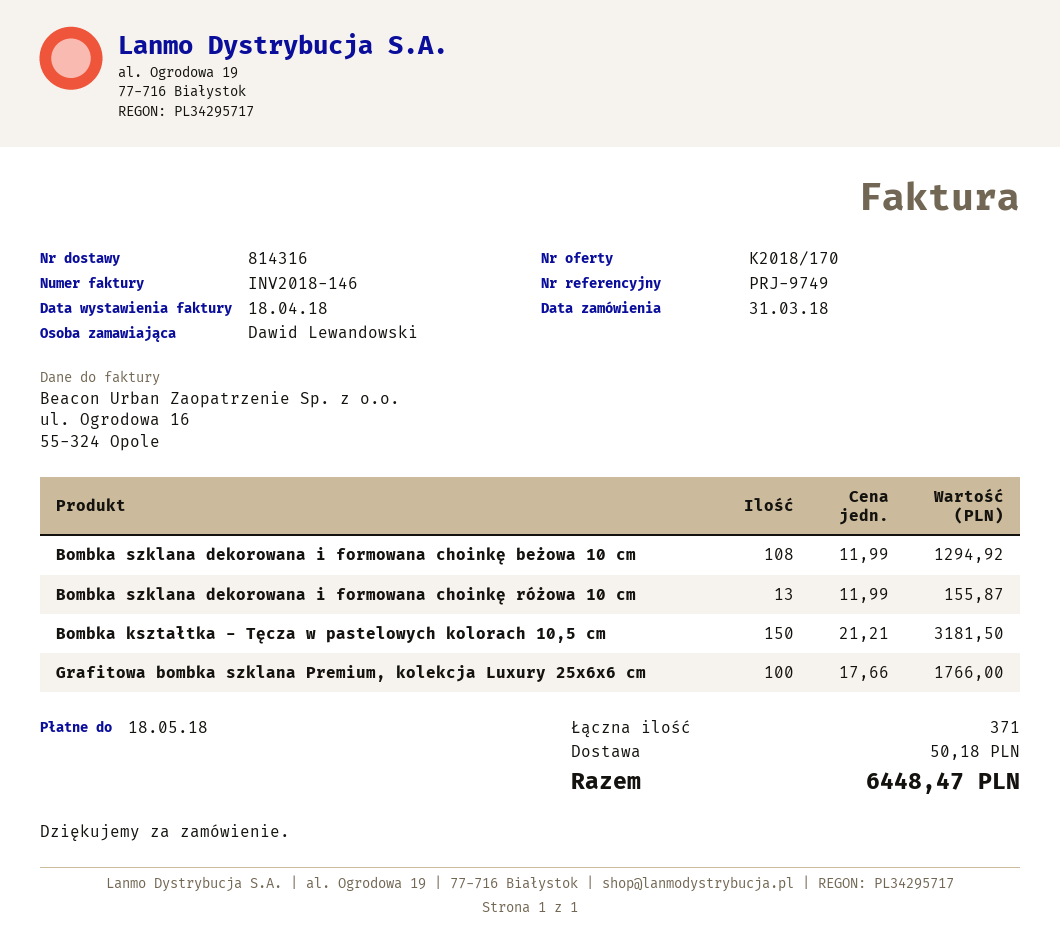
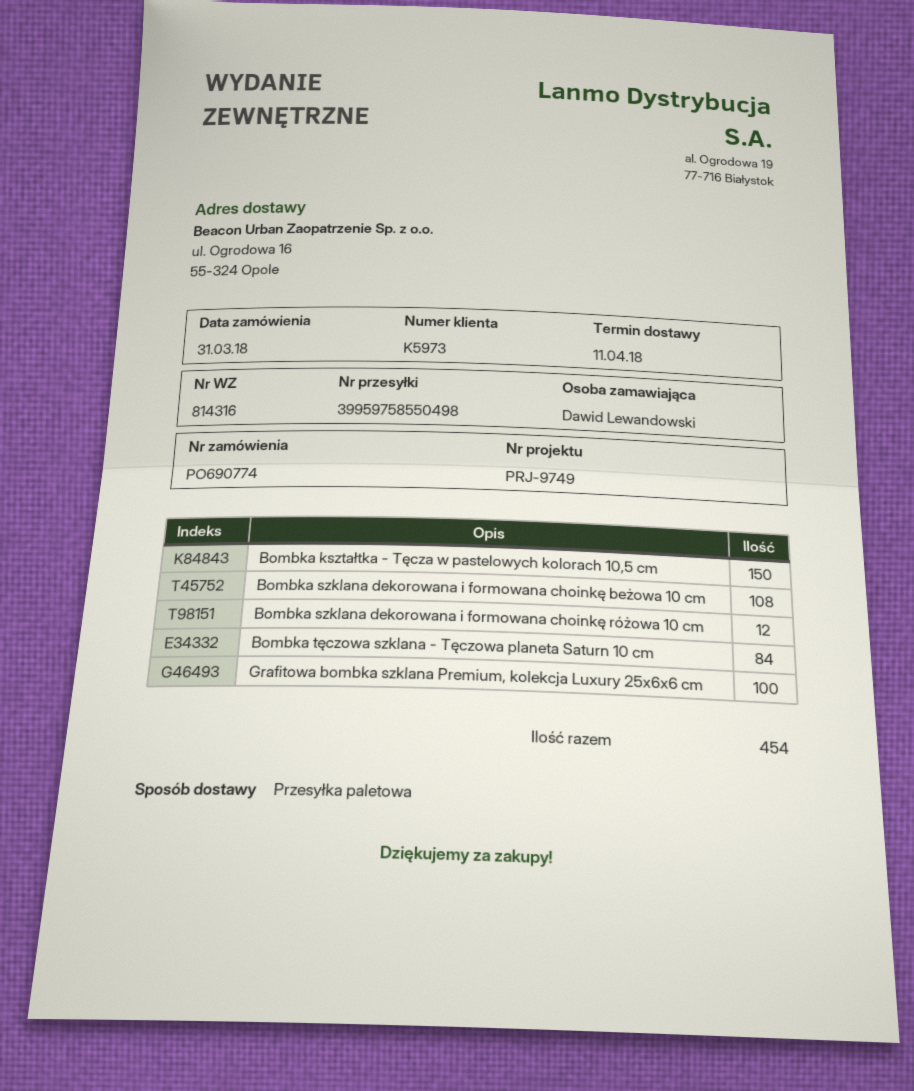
Bombka szklana dekorowana i formowana choinkę różowa 10 cm: 13 -> 12
Bombka tęczowa szklana - Tęczowa planeta Saturn 10 cm: none -> 84
total quantity: 371 -> 454

